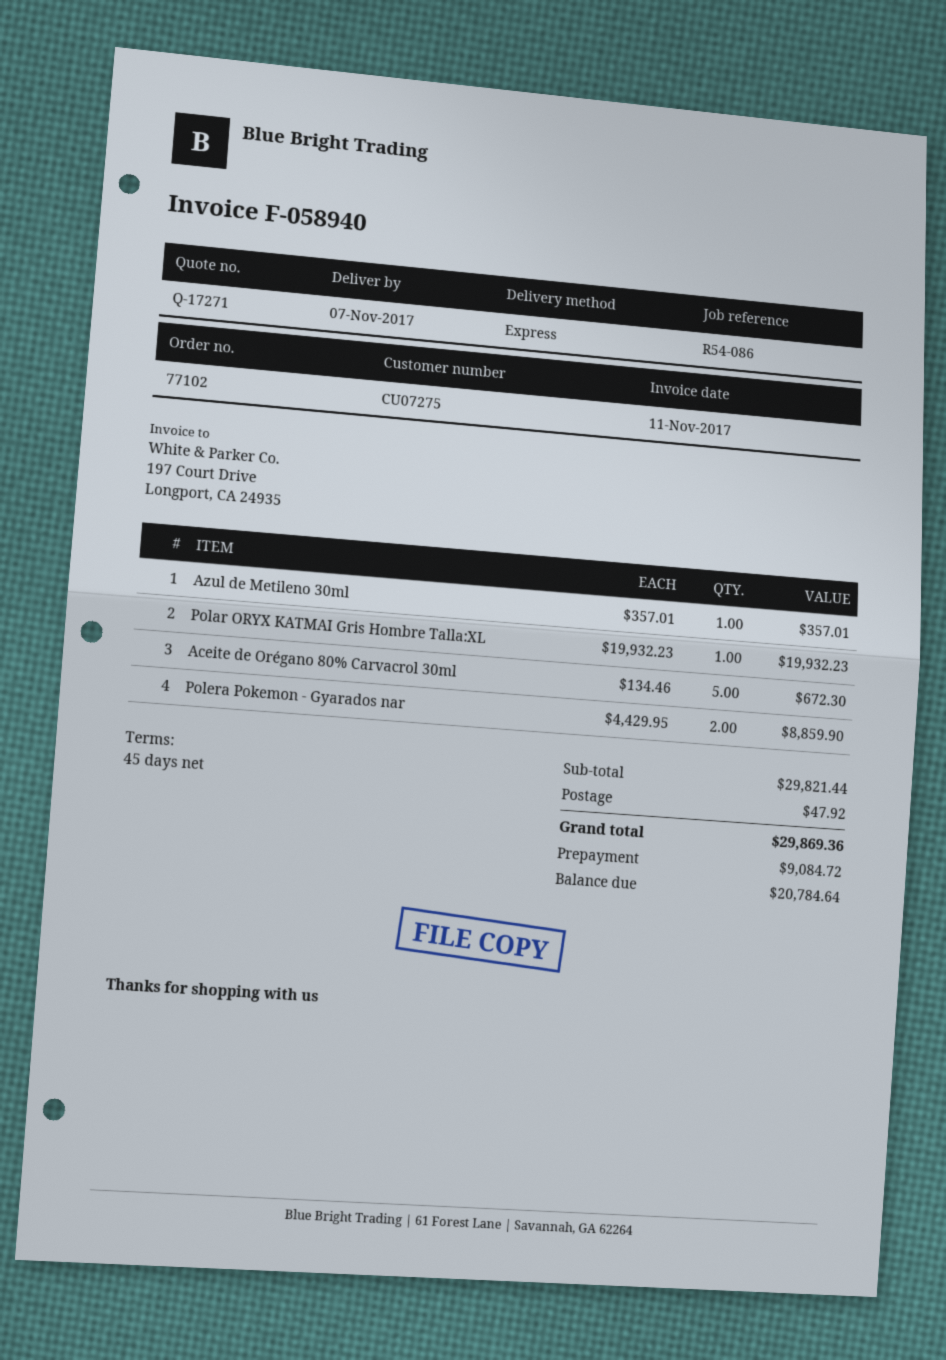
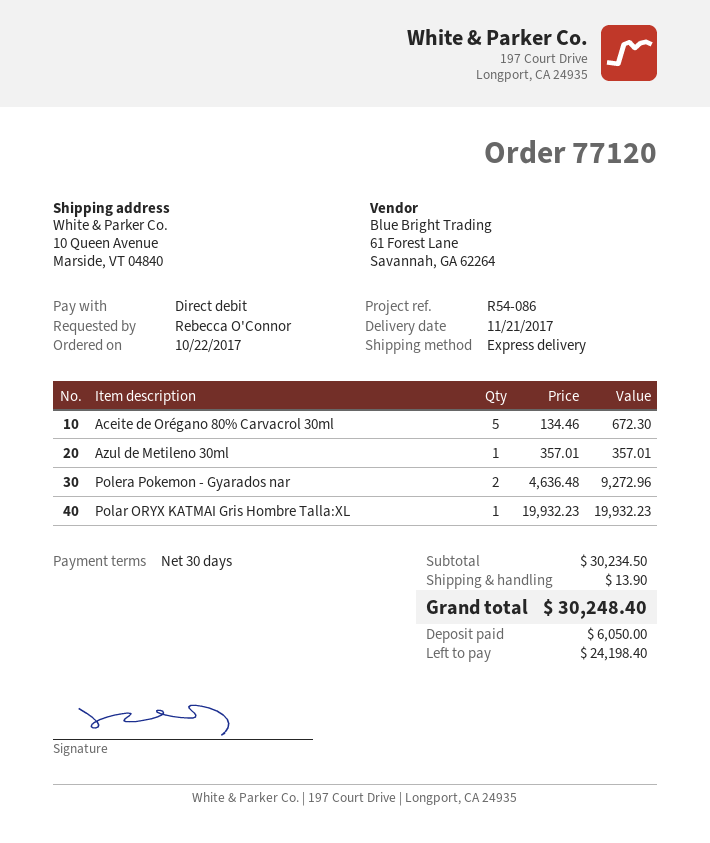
order number: 77102 -> 77120
delivery date: 2017-11-07 -> 2017-11-21
payment terms: 45 days -> 30 days
Polera Pokemon - Gyarados nar: 2 x 4429.95 = 8859.90 -> 2 x 4636.48 = 9272.96
subtotal: 29821.44 -> 30234.50
shipping: 47.92 -> 13.90
total: 29869.36 -> 30248.40
deposit: 9084.72 -> 6050.00
balance: 20784.64 -> 24198.40

